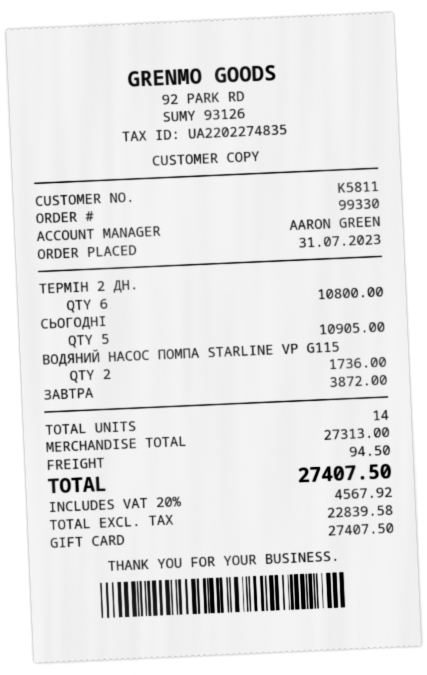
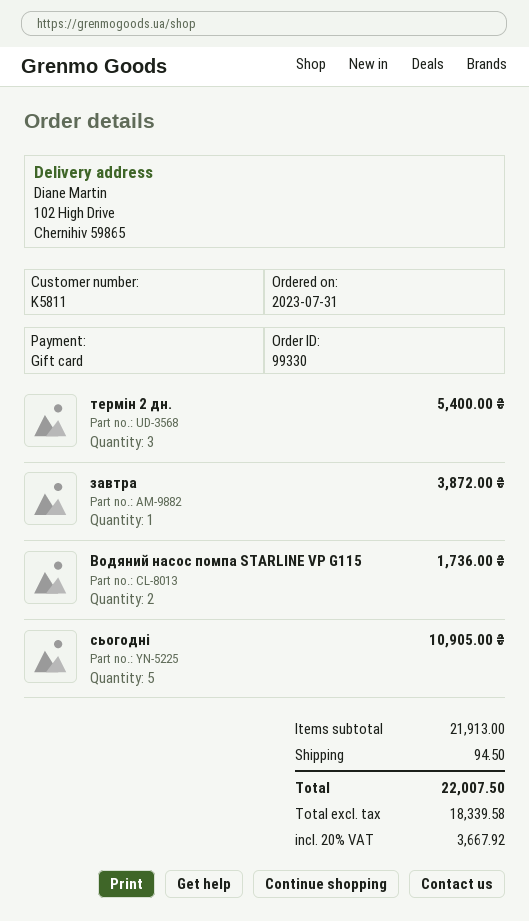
ТЕРМІН 2 ДН.: 6 for 10800.00 -> 3 for 5400.00
subtotal: 27313.00 -> 21913.00
net: 22839.58 -> 18339.58
tax: 20% = 4567.92 -> 20% = 3667.92
total: 27407.50 -> 22007.50

